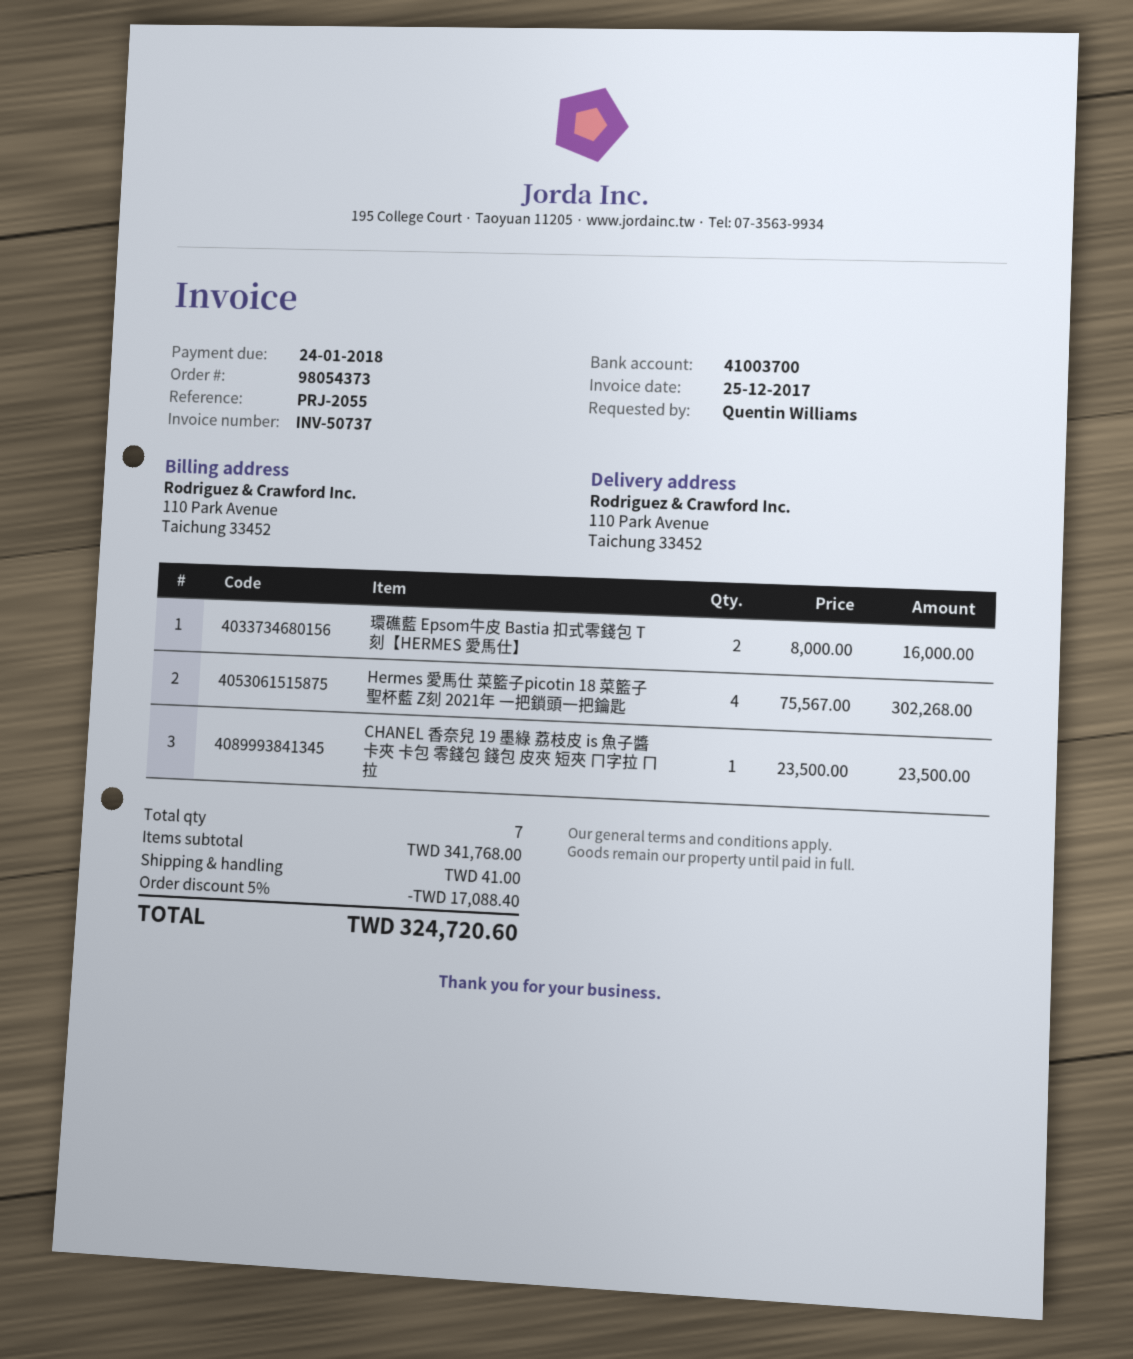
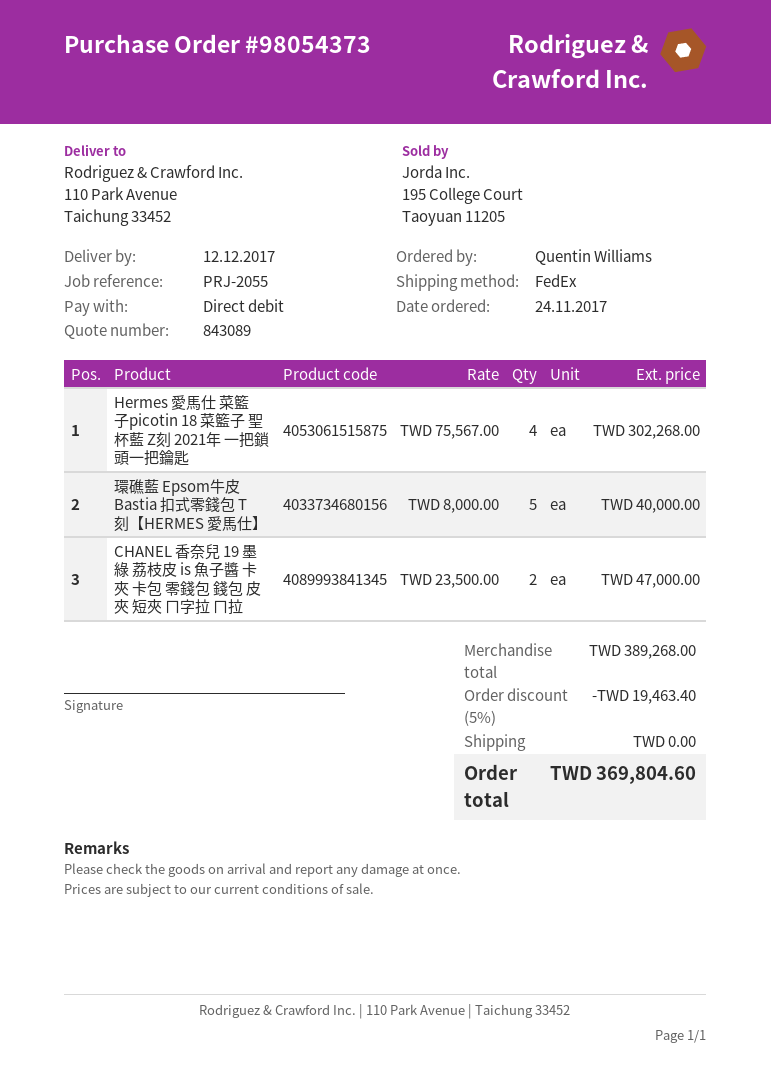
環礁藍 Epsom牛皮 Bastia 扣式零錢包 T刻【HERMES 愛馬仕】: 2 x 8000.00 = 16000.00 -> 5 x 8000.00 = 40000.00
CHANEL 香奈兒 19 墨綠 荔枝皮 is 魚子醬 卡夾 卡包 零錢包 錢包 皮夾 短夾 ㄇ字拉 ㄇ拉: 1 x 23500.00 = 23500.00 -> 2 x 23500.00 = 47000.00
subtotal: 341768.00 -> 389268.00
discount: 5% = 17088.40 -> 5% = 19463.40
shipping: 41.00 -> 0.00
total: 324720.60 -> 369804.60

